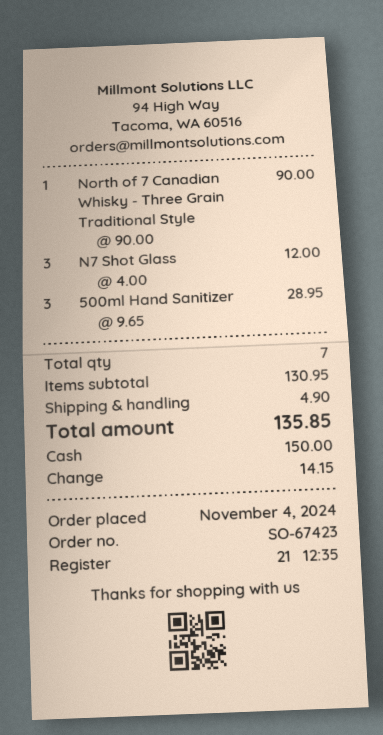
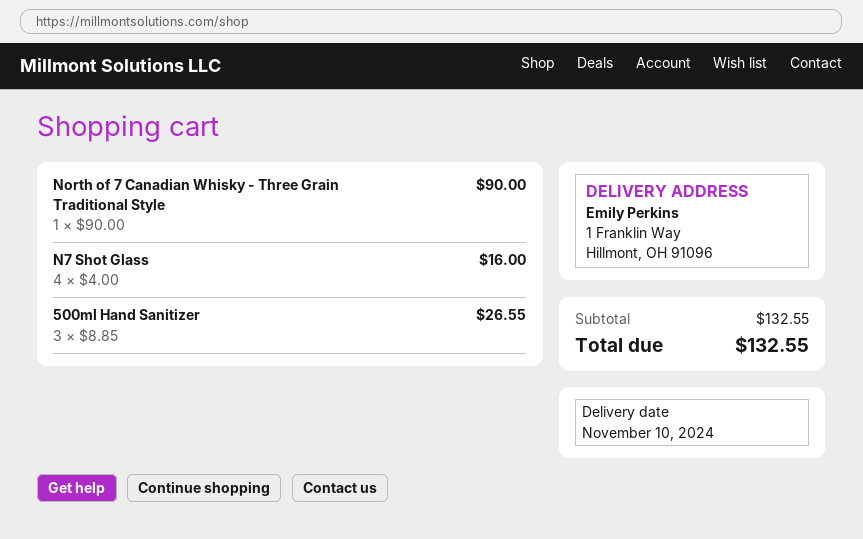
N7 Shot Glass: 3 x 4.00 = 12.00 -> 4 x 4.00 = 16.00
500ml Hand Sanitizer: 3 x 9.65 = 28.95 -> 3 x 8.85 = 26.55
subtotal: 130.95 -> 132.55
shipping: 4.90 -> none
total: 135.85 -> 132.55

